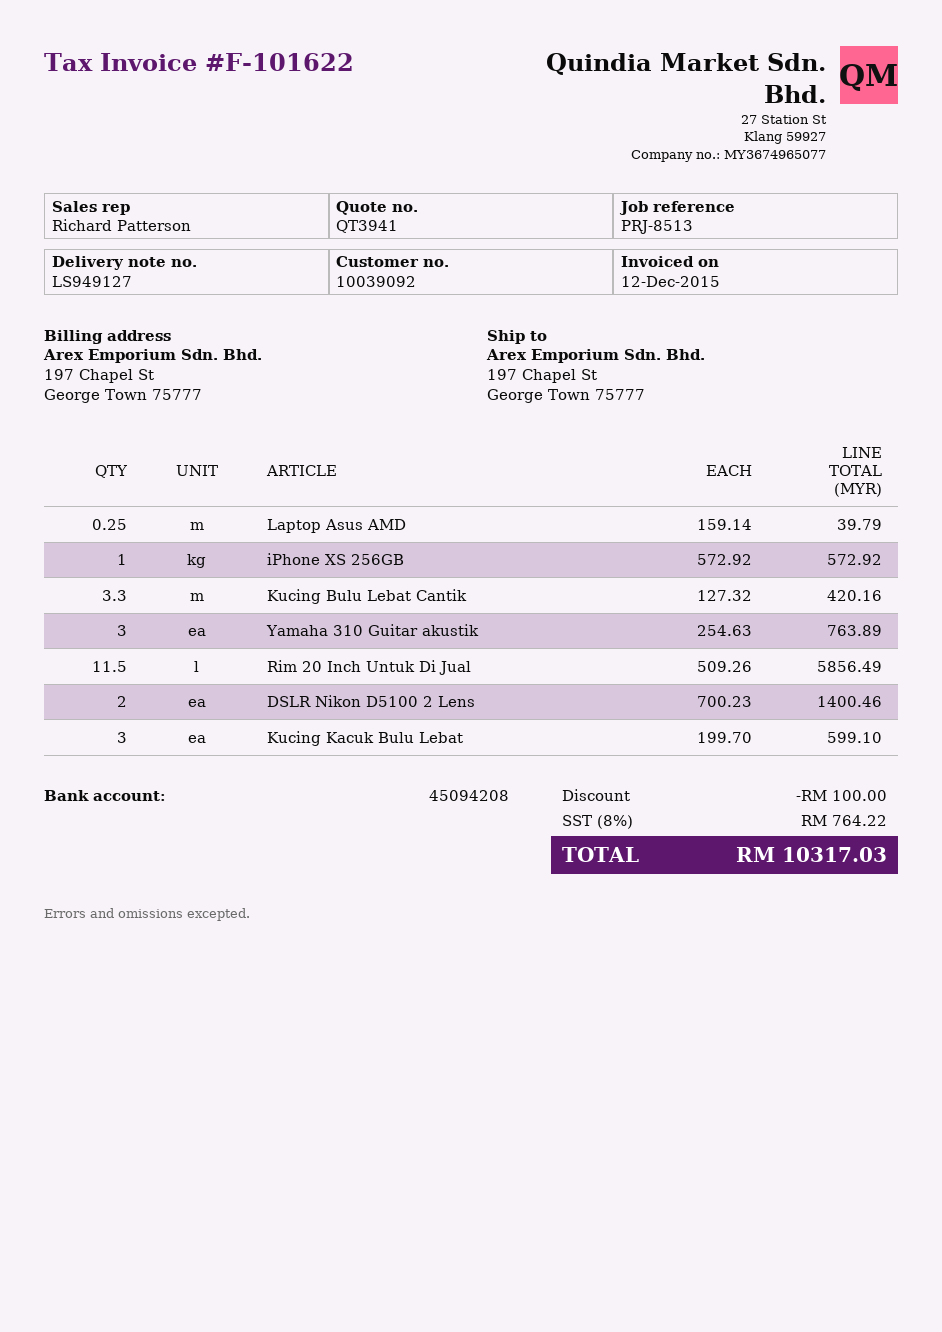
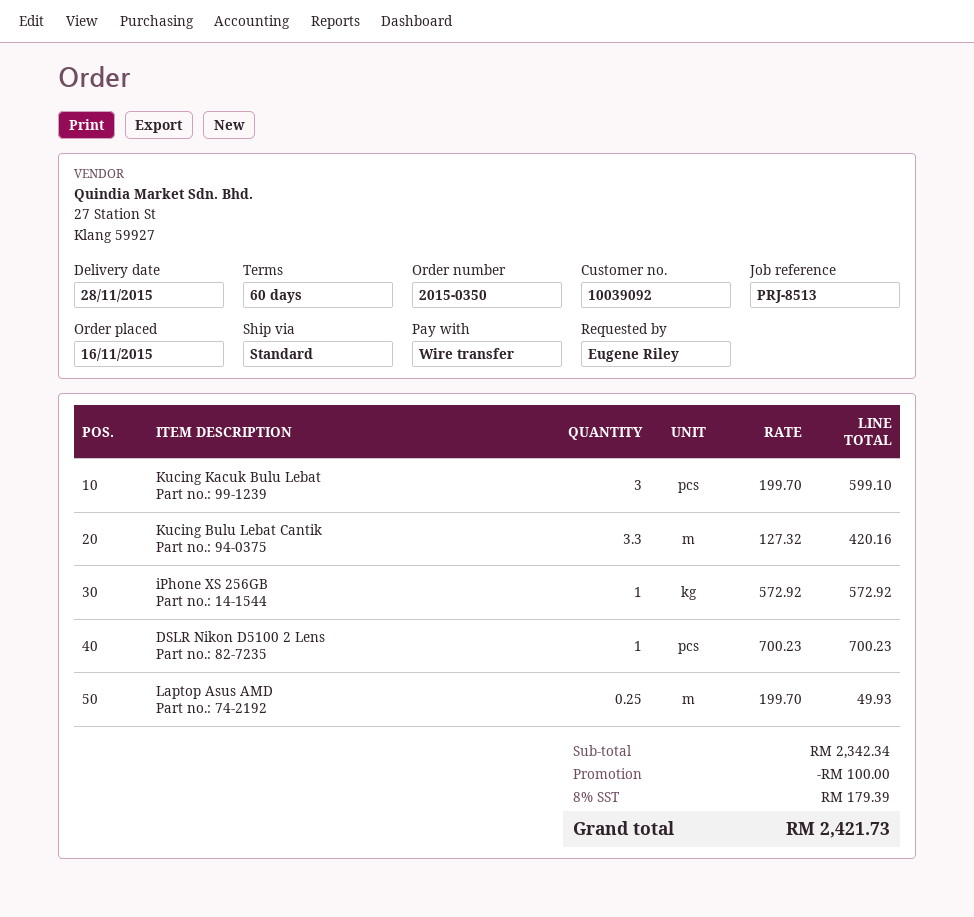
Laptop Asus AMD: 0.25 x 159.14 = 39.79 -> 0.25 x 199.70 = 49.93
Yamaha 310 Guitar akustik: 3 x 254.63 = 763.89 -> none
Rim 20 Inch Untuk Di Jual: 11.5 x 509.26 = 5856.49 -> none
DSLR Nikon D5100 2 Lens: 2 x 700.23 = 1400.46 -> 1 x 700.23 = 700.23
tax: 8% = 764.22 -> 8% = 179.39
total: 10317.03 -> 2421.73

